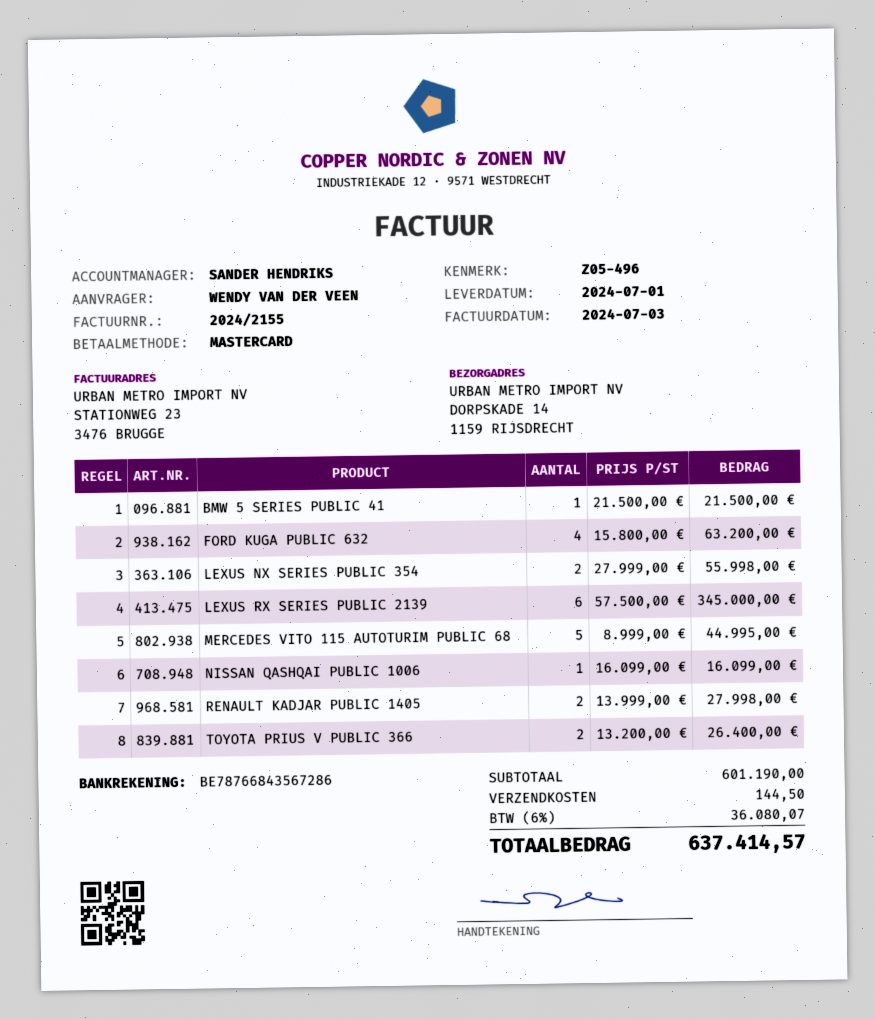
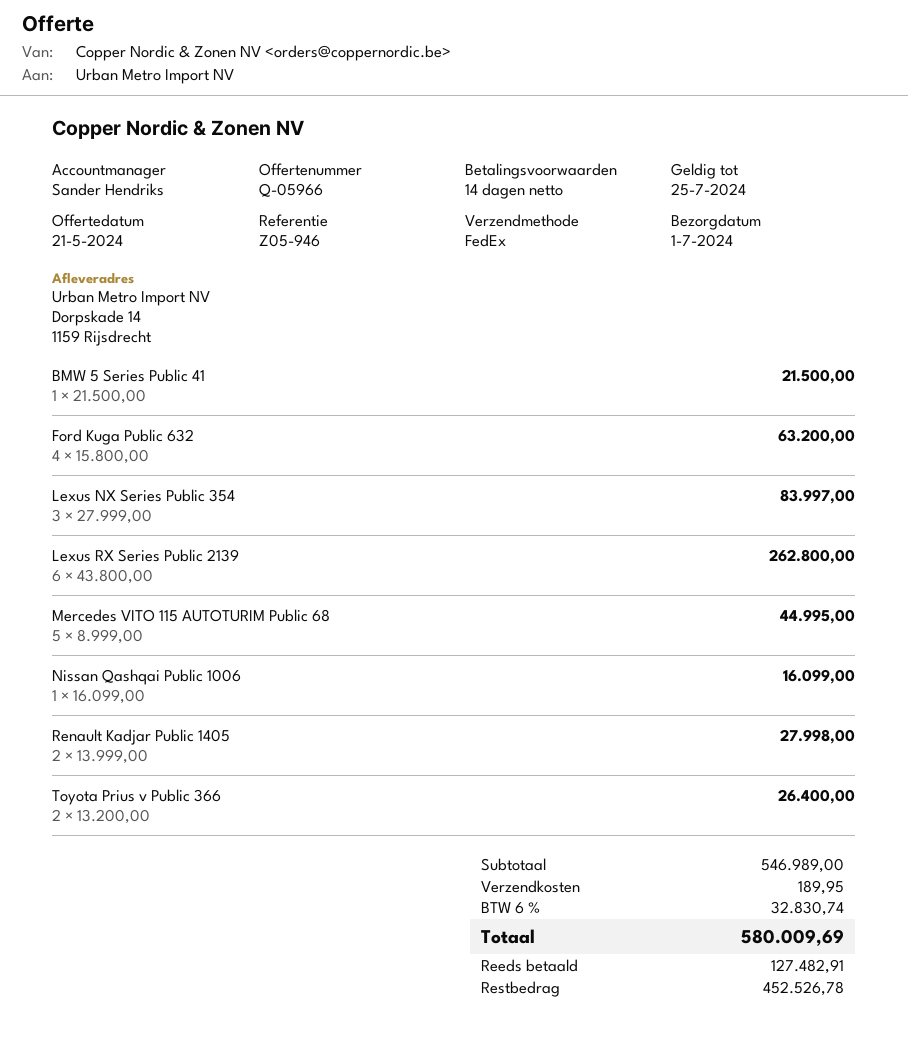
reference: Z05-496 -> Z05-946
LEXUS NX SERIES PUBLIC 354: 2 x 27999.00 = 55998.00 -> 3 x 27999.00 = 83997.00
LEXUS RX SERIES PUBLIC 2139: 6 x 57500.00 = 345000.00 -> 6 x 43800.00 = 262800.00
subtotal: 601190.00 -> 546989.00
shipping: 144.50 -> 189.95
tax: 6% = 36080.07 -> 6% = 32830.74
total: 637414.57 -> 580009.69

